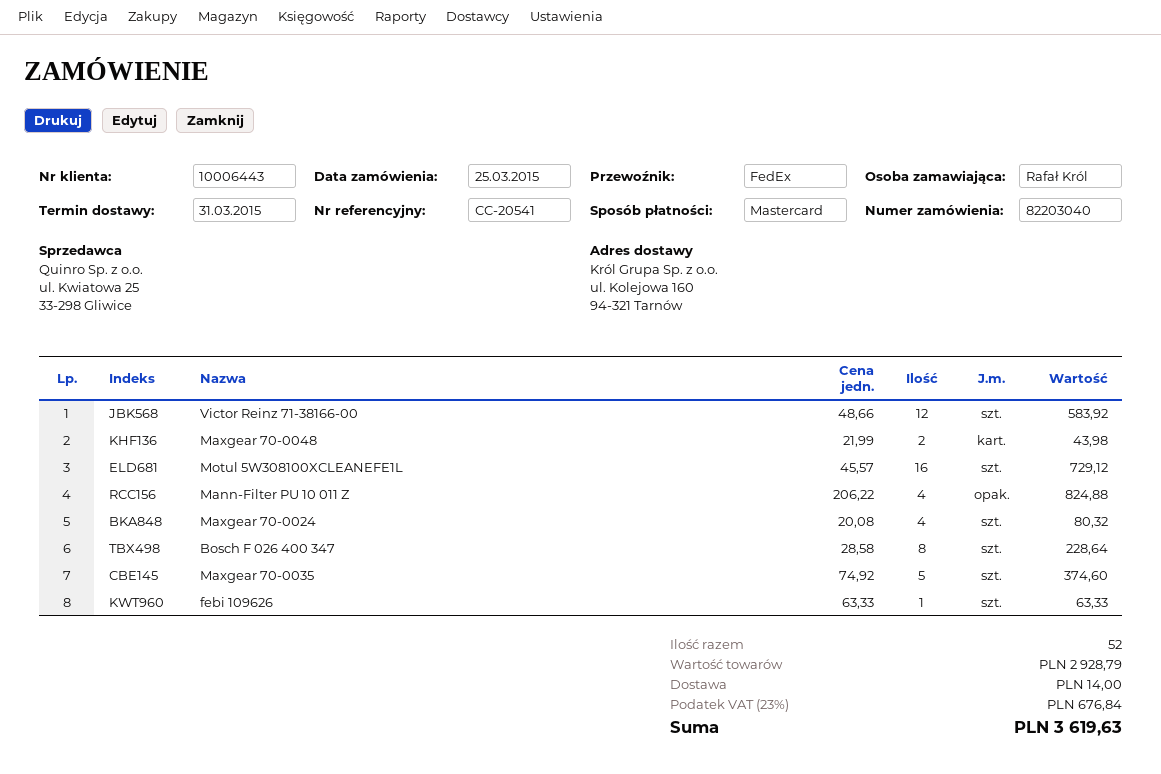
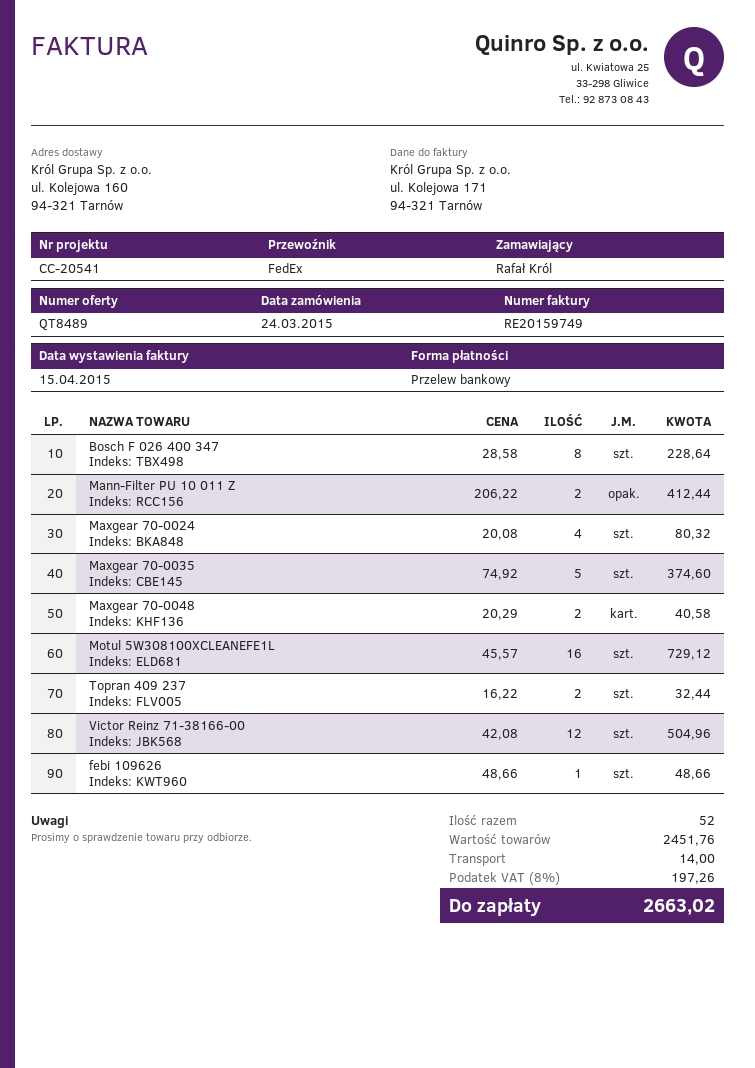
order date: 2015-03-25 -> 2015-03-24
payment method: Mastercard -> bank transfer
Victor Reinz 71-38166-00: 12 x 48.66 = 583.92 -> 12 x 42.08 = 504.96
Maxgear 70-0048: 2 x 21.99 = 43.98 -> 2 x 20.29 = 40.58
Mann-Filter PU 10 011 Z: 4 x 206.22 = 824.88 -> 2 x 206.22 = 412.44
febi 109626: 1 x 63.33 = 63.33 -> 1 x 48.66 = 48.66
Topran 409 237: none -> 2 x 16.22 = 32.44
subtotal: 2928.79 -> 2451.76
tax: 23% = 676.84 -> 8% = 197.26
total: 3619.63 -> 2663.02

